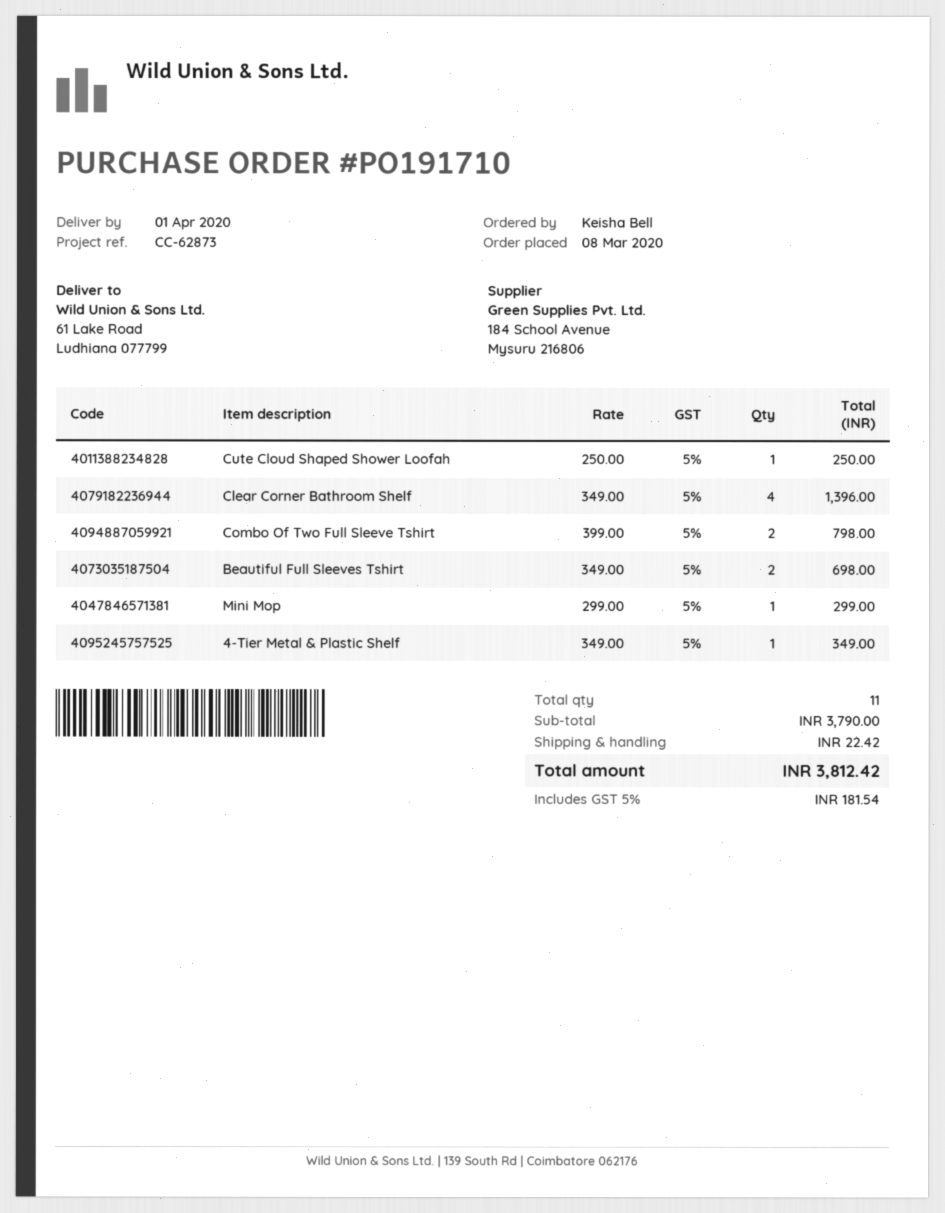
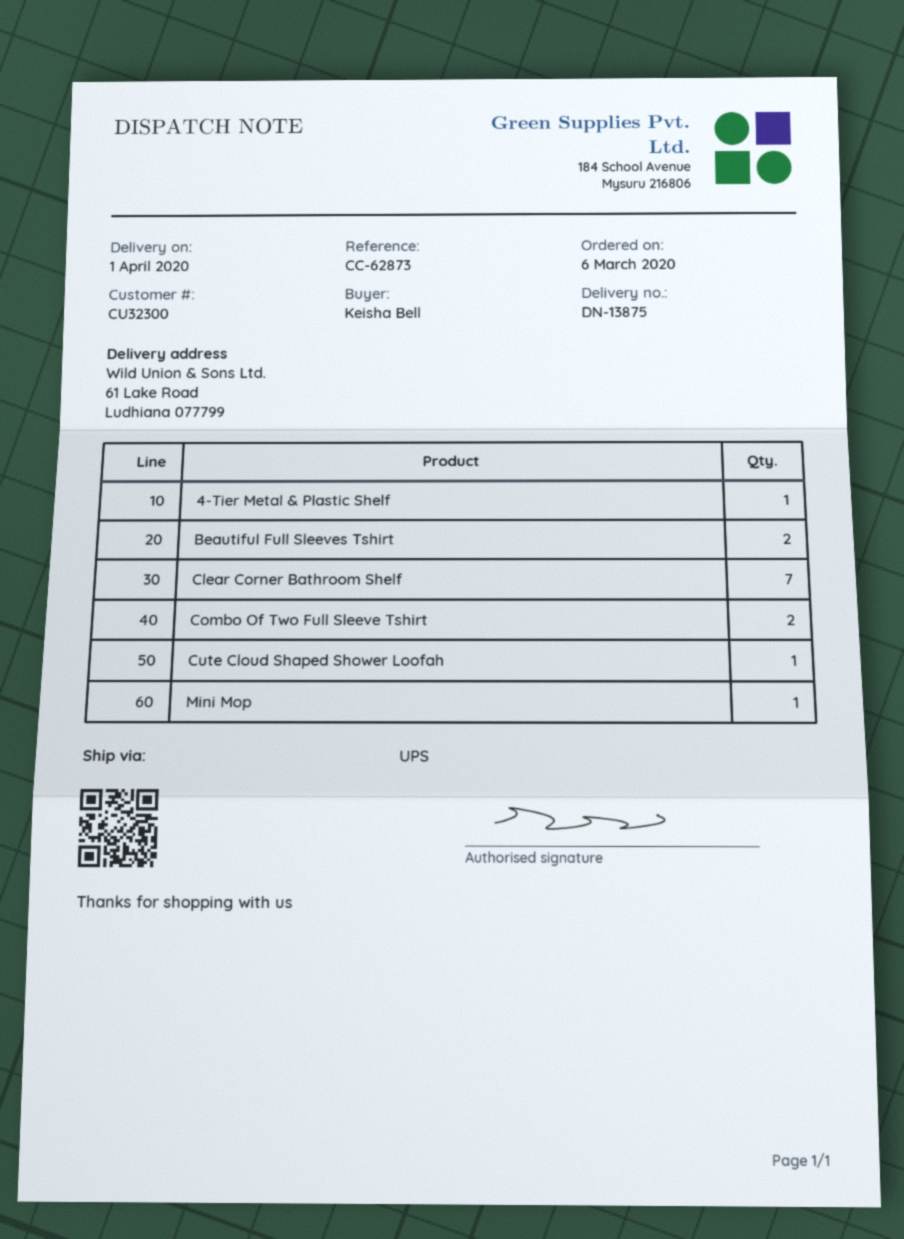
order date: 2020-03-08 -> 2020-03-06
Clear Corner Bathroom Shelf: 4 -> 7

